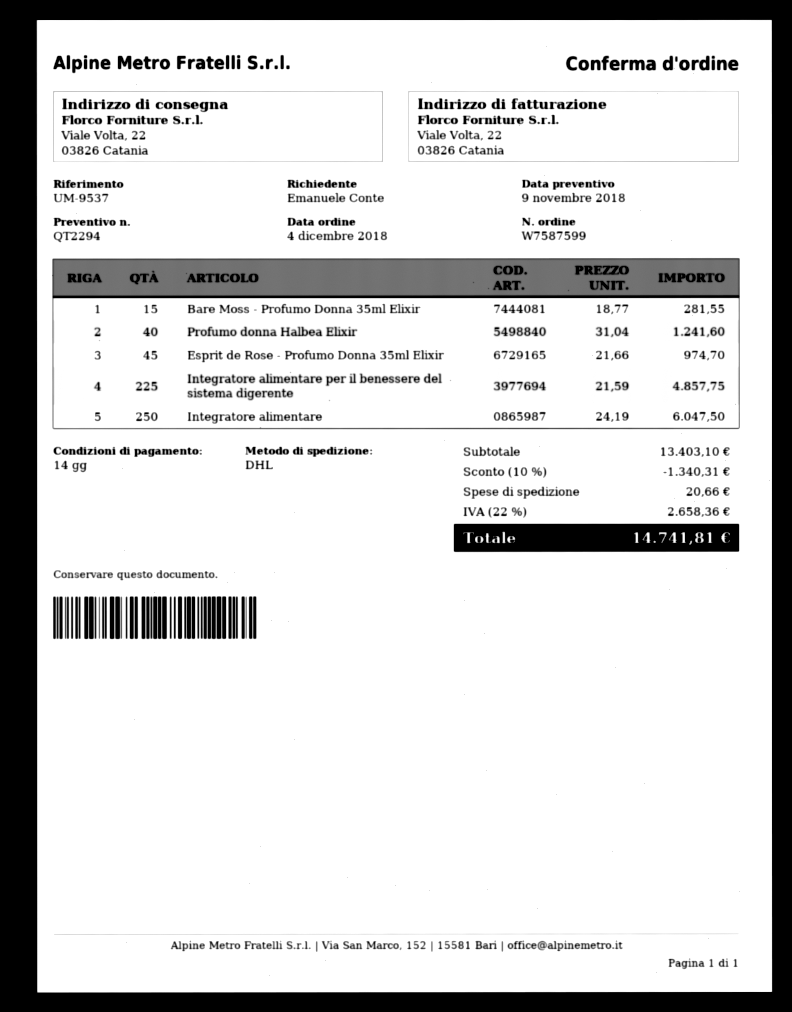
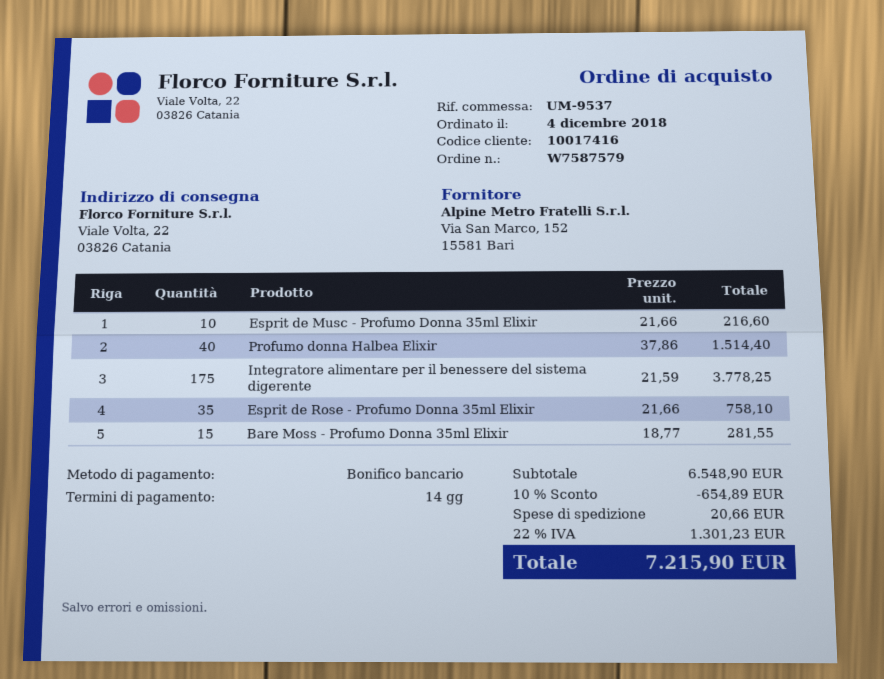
order number: W7587599 -> W7587579
Profumo donna Halbea Elixir: 40 x 31.04 = 1241.60 -> 40 x 37.86 = 1514.40
Esprit de Rose - Profumo Donna 35ml Elixir: 45 x 21.66 = 974.70 -> 35 x 21.66 = 758.10
Integratore alimentare per il benessere del sistema digerente: 225 x 21.59 = 4857.75 -> 175 x 21.59 = 3778.25
Integratore alimentare: 250 x 24.19 = 6047.50 -> none
Esprit de Musc - Profumo Donna 35ml Elixir: none -> 10 x 21.66 = 216.60
subtotal: 13403.10 -> 6548.90
discount: 10% = 1340.31 -> 10% = 654.89
tax: 22% = 2658.36 -> 22% = 1301.23
total: 14741.81 -> 7215.90

